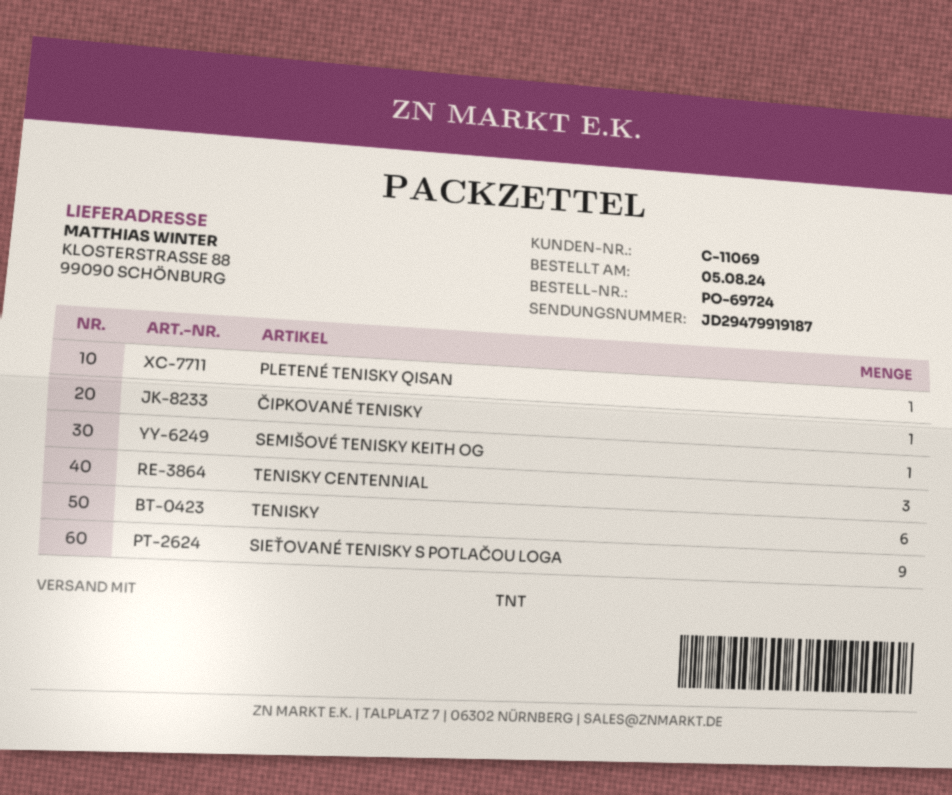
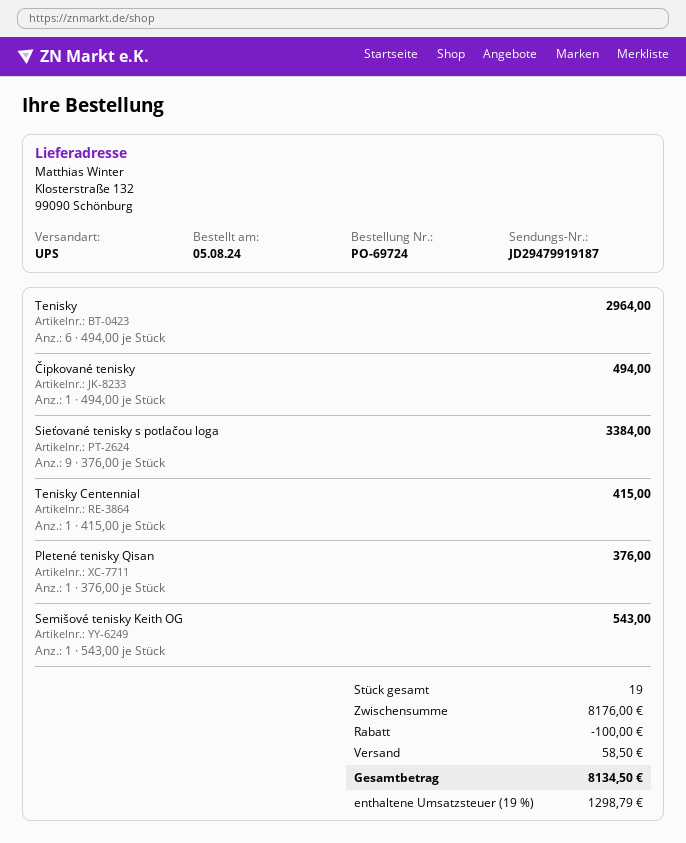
shipping method: TNT -> UPS
ship to: KLOSTERSTRASSE 88, 99090 SCHÖNBURG -> Klosterstraße 132, 99090 Schönburg
TENISKY CENTENNIAL: 3 -> 1

